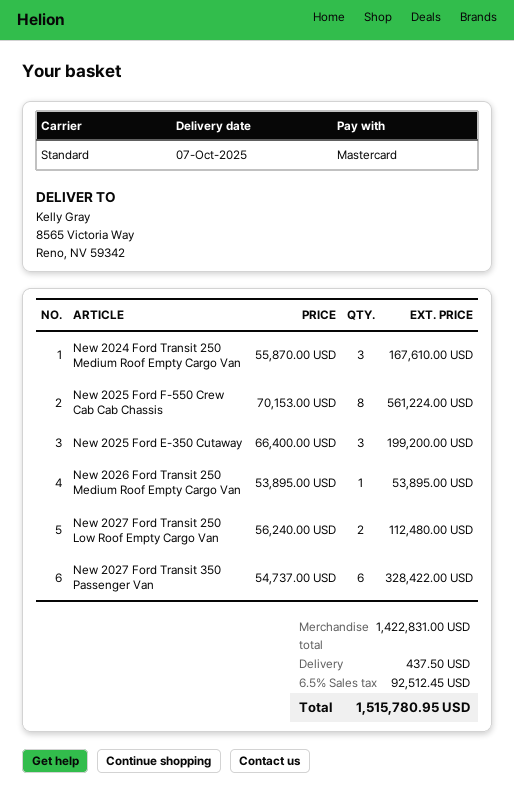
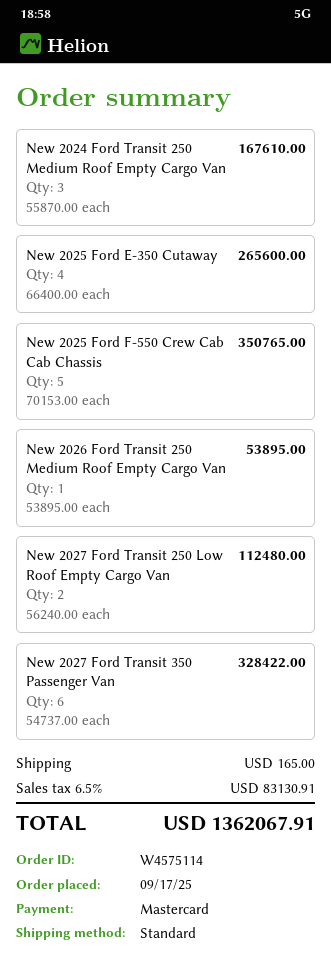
New 2025 Ford F-550 Crew Cab Cab Chassis: 8 x 70153.00 = 561224.00 -> 5 x 70153.00 = 350765.00
New 2025 Ford E-350 Cutaway: 3 x 66400.00 = 199200.00 -> 4 x 66400.00 = 265600.00
shipping: 437.50 -> 165.00
tax: 6.5% = 92512.45 -> 6.5% = 83130.91
total: 1515780.95 -> 1362067.91

